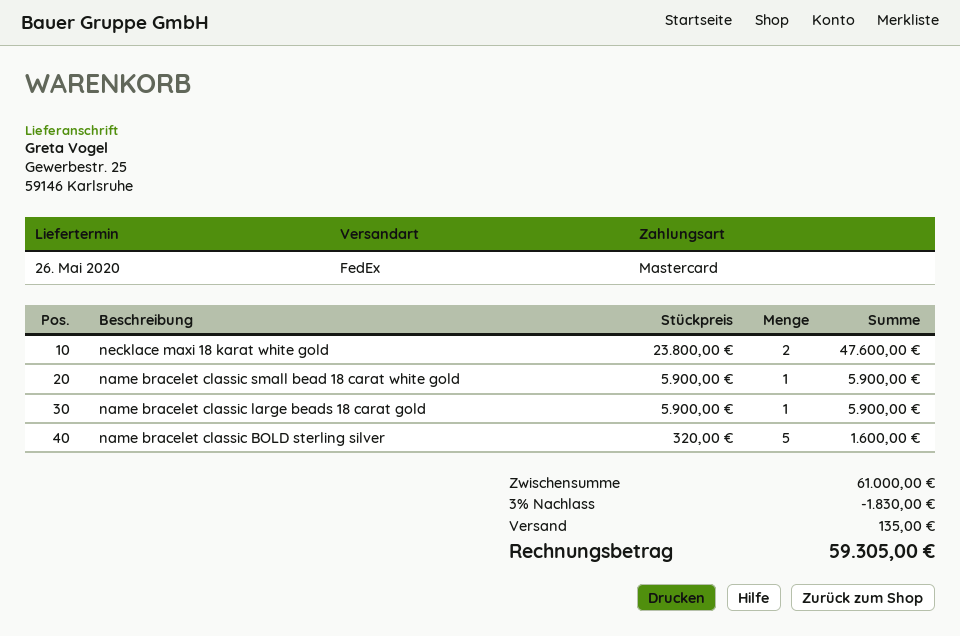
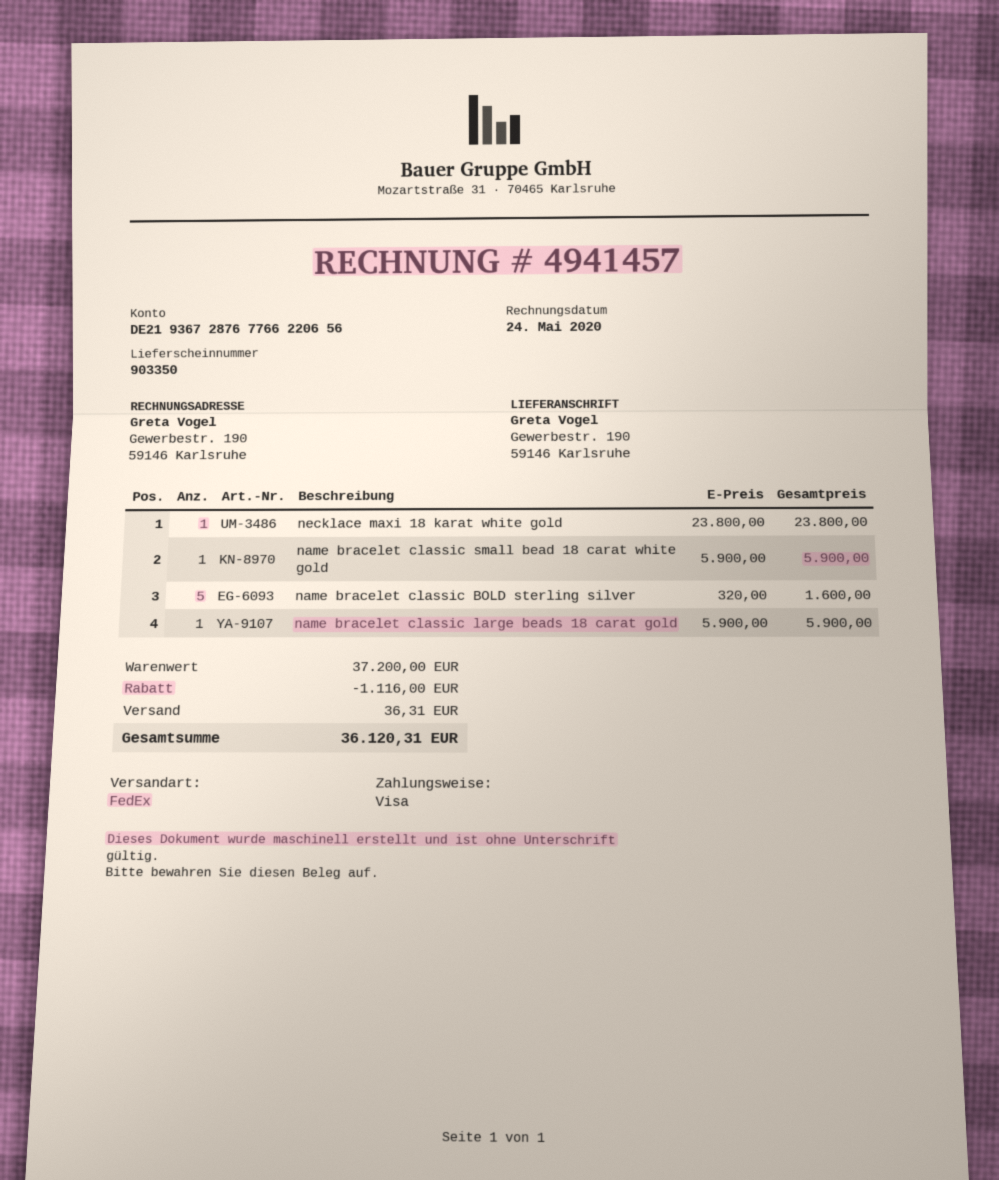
payment method: Mastercard -> Visa
ship to: Gewerbestr. 25, 59146 Karlsruhe -> Gewerbestr. 190, 59146 Karlsruhe
necklace maxi 18 karat white gold: 2 x 23800.00 = 47600.00 -> 1 x 23800.00 = 23800.00
subtotal: 61000.00 -> 37200.00
discount: 1830.00 -> 1116.00
shipping: 135.00 -> 36.31
total: 59305.00 -> 36120.31

